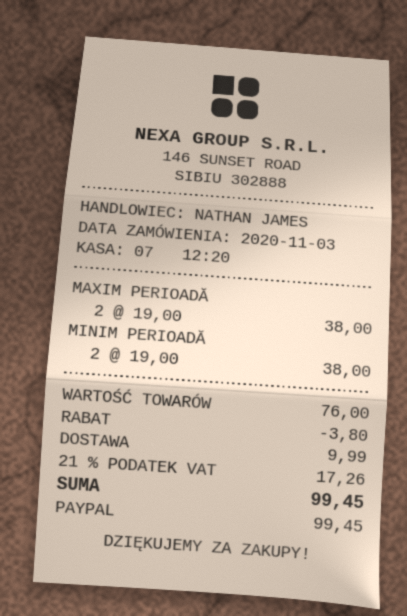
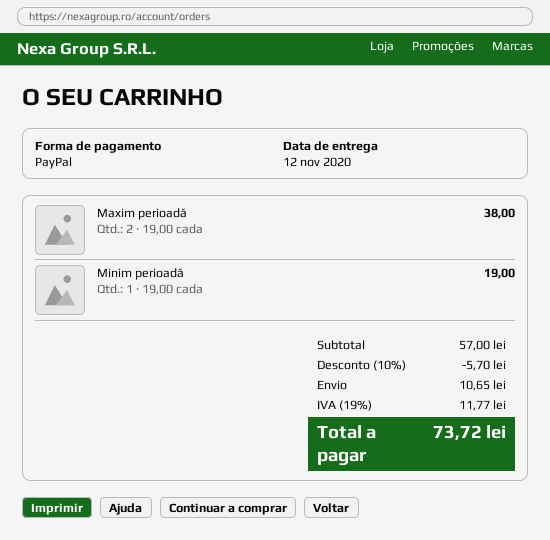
MINIM PERIOADĂ: 2 x 19.00 = 38.00 -> 1 x 19.00 = 19.00
subtotal: 76.00 -> 57.00
discount: 3.80 -> 5.70
shipping: 9.99 -> 10.65
tax: 21% = 17.26 -> 19% = 11.77
total: 99.45 -> 73.72

